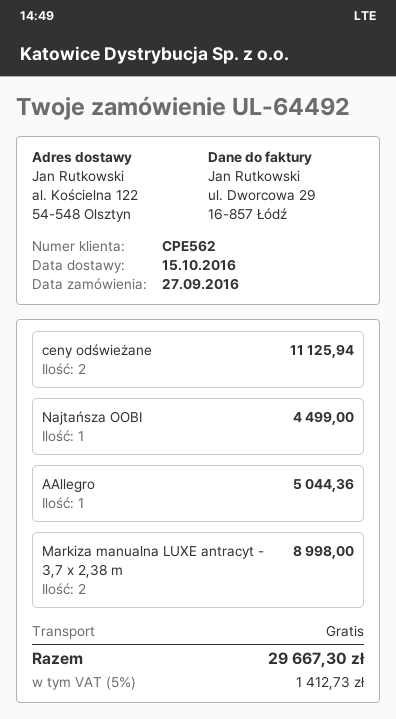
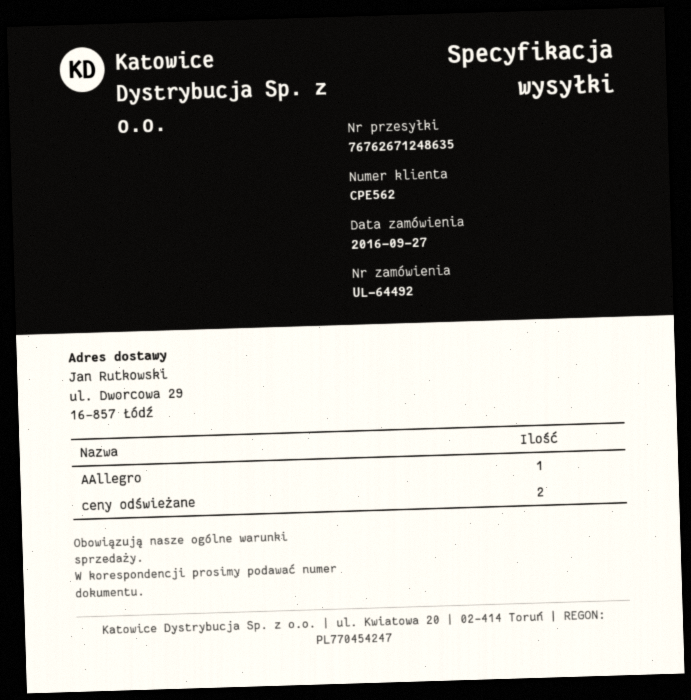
ship to: al. Kościelna 122, 54-548 Olsztyn -> ul. Dworcowa 29, 16-857 Łódź
Najtańsza OOBI: 1 -> none
Markiza manualna LUXE antracyt - 3,7 x 2,38 m: 2 -> none

